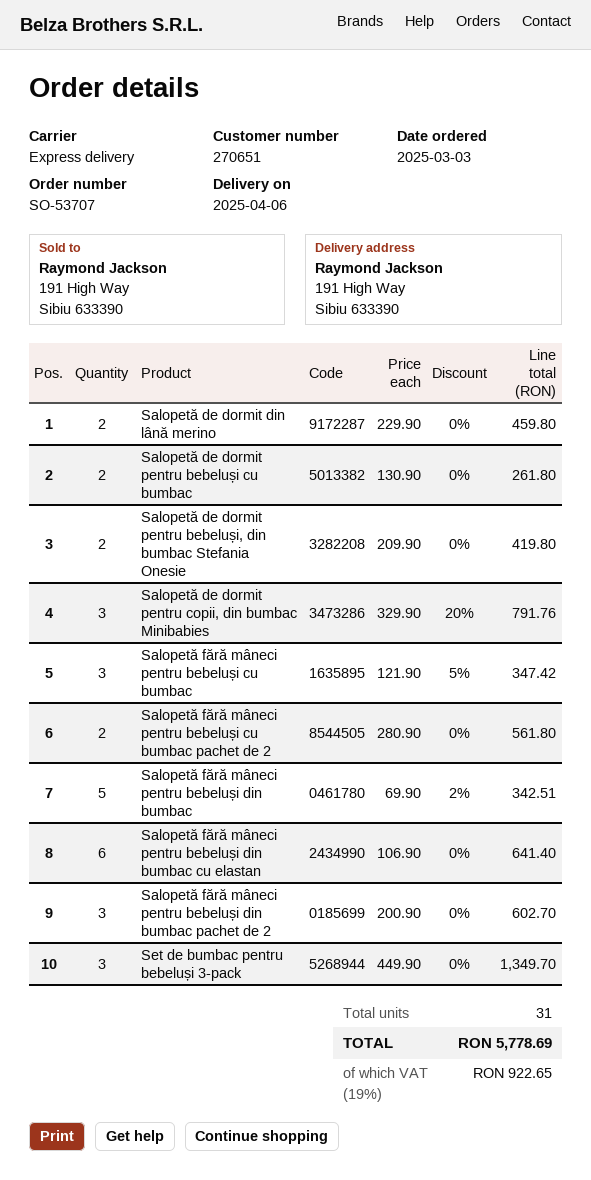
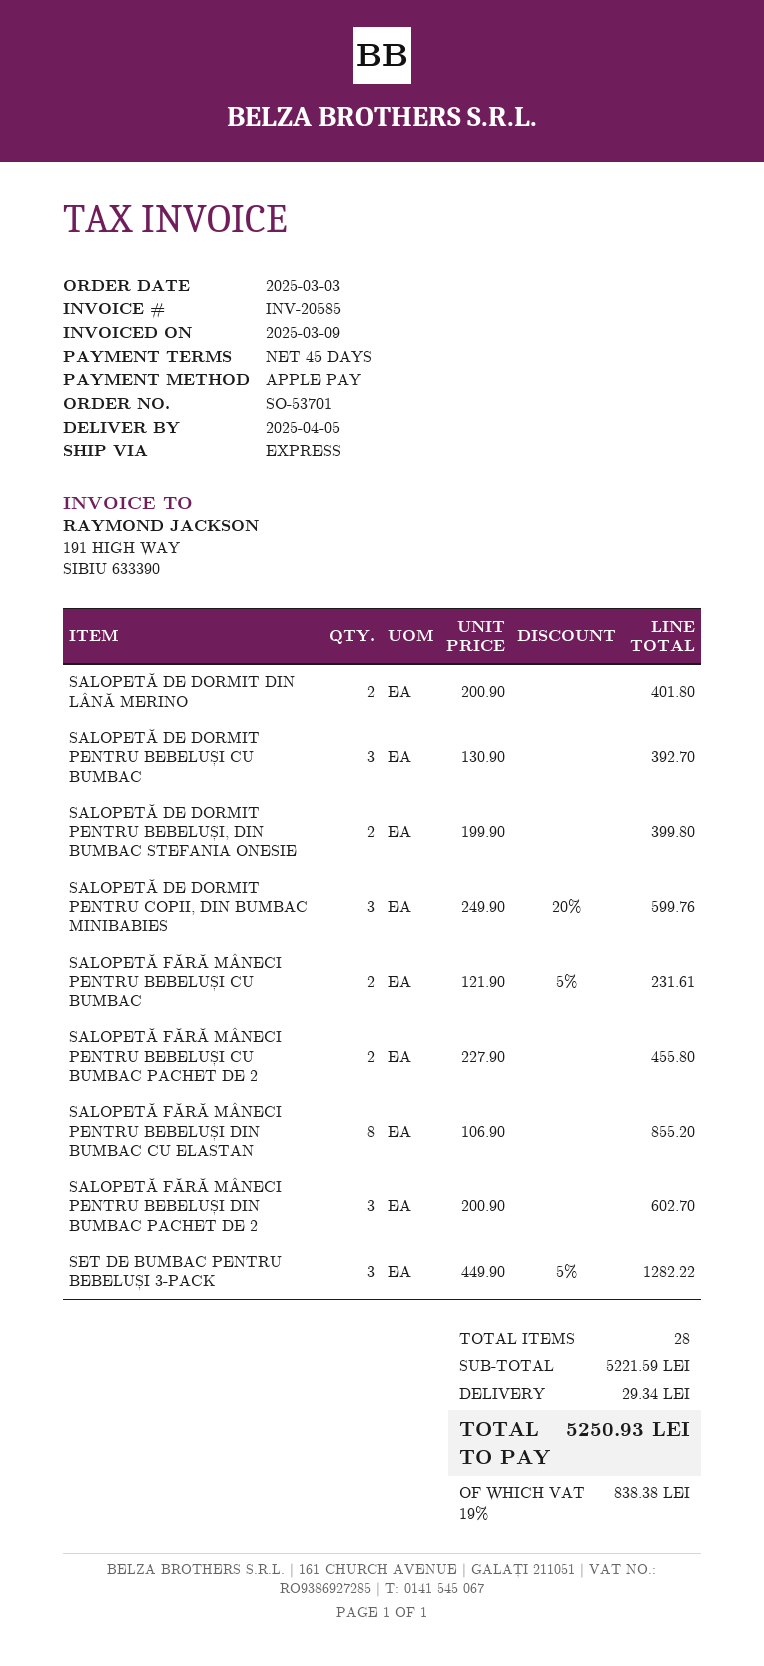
order number: SO-53707 -> SO-53701
delivery date: 2025-04-06 -> 2025-04-05
Salopetă de dormit din lână merino: 2 x 229.90 = 459.80 -> 2 x 200.90 = 401.80
Salopetă de dormit pentru bebeluși cu bumbac: 2 x 130.90 = 261.80 -> 3 x 130.90 = 392.70
Salopetă de dormit pentru bebeluși, din bumbac Stefania Onesie: 2 x 209.90 = 419.80 -> 2 x 199.90 = 399.80
Salopetă de dormit pentru copii, din bumbac Minibabies: 3 x 329.90 - 20% = 791.76 -> 3 x 249.90 - 20% = 599.76
Salopetă fără mâneci pentru bebeluși cu bumbac: 3 x 121.90 - 5% = 347.42 -> 2 x 121.90 - 5% = 231.61
Salopetă fără mâneci pentru bebeluși cu bumbac pachet de 2: 2 x 280.90 = 561.80 -> 2 x 227.90 = 455.80
Salopetă fără mâneci pentru bebeluși din bumbac: 5 x 69.90 - 2% = 342.51 -> none
Salopetă fără mâneci pentru bebeluși din bumbac cu elastan: 6 x 106.90 = 641.40 -> 8 x 106.90 = 855.20
Set de bumbac pentru bebeluși 3-pack: 3 x 449.90 = 1349.70 -> 3 x 449.90 - 5% = 1282.22
total quantity: 31 -> 28
shipping: none -> 29.34
tax: 19% = 922.65 -> 19% = 838.38
total: 5778.69 -> 5250.93

